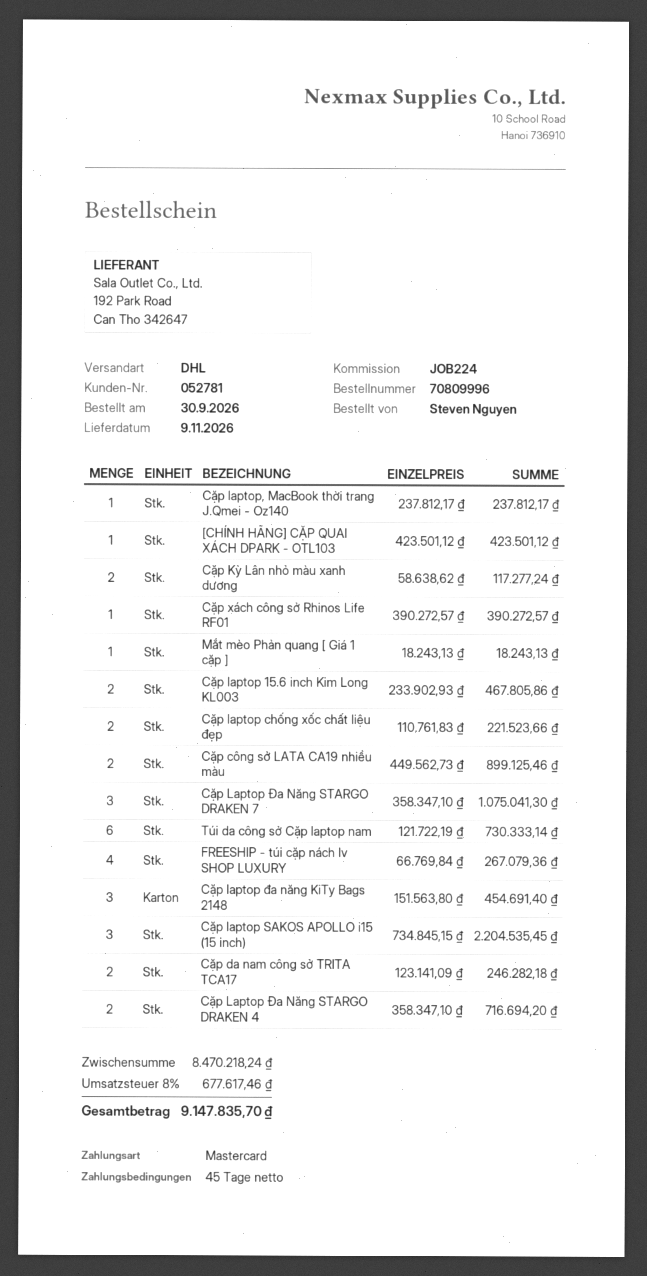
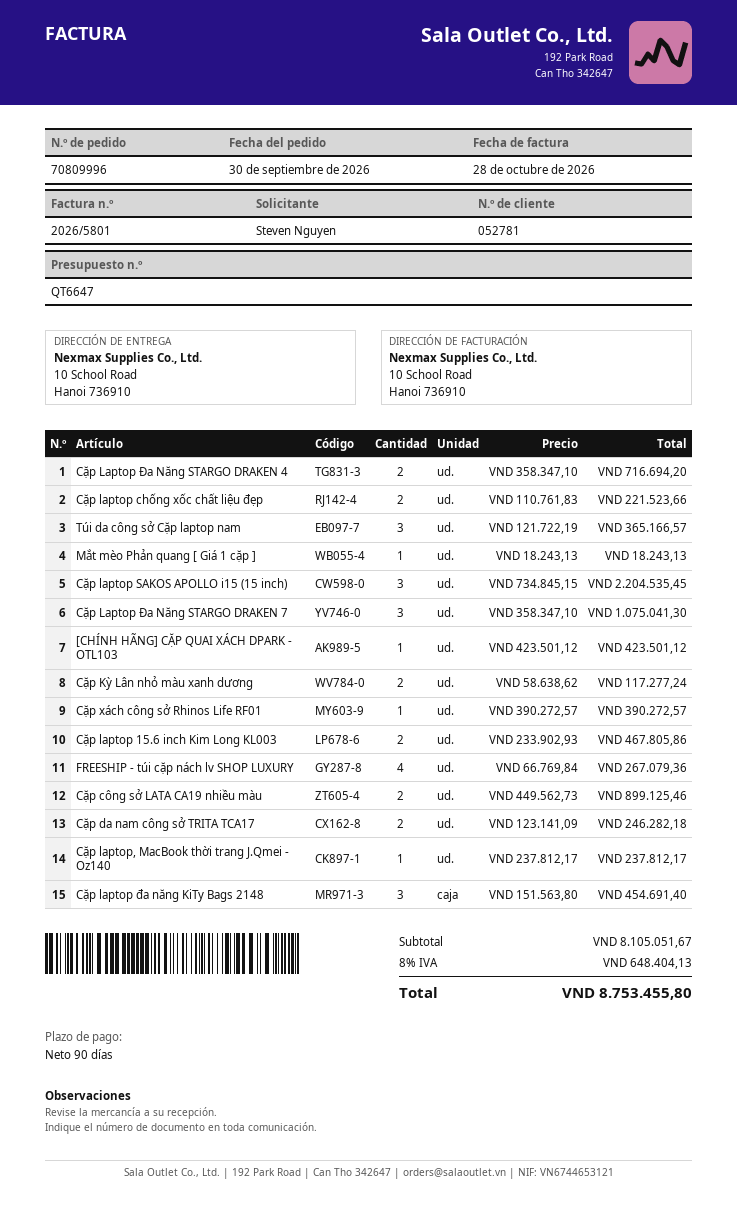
payment terms: 45 days -> 90 days
Túi da công sở Cặp laptop nam: 6 x 121722.19 = 730333.14 -> 3 x 121722.19 = 365166.57
subtotal: 8470218.24 -> 8105051.67
tax: 8% = 677617.46 -> 8% = 648404.13
total: 9147835.70 -> 8753455.80

